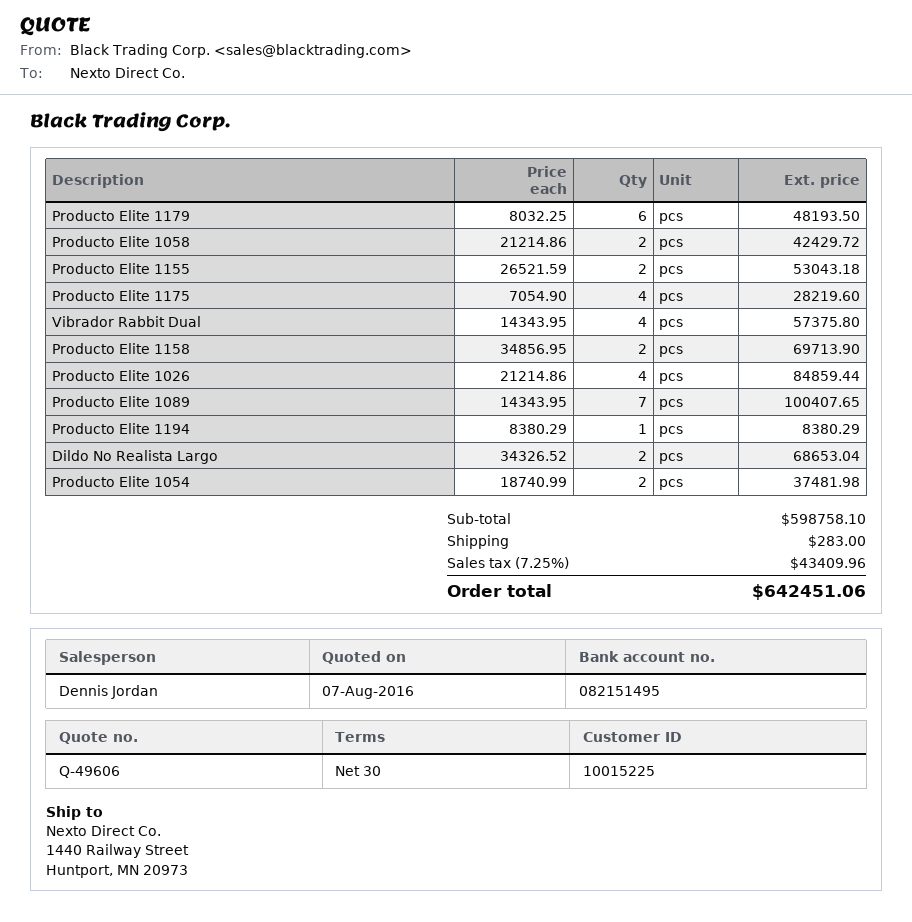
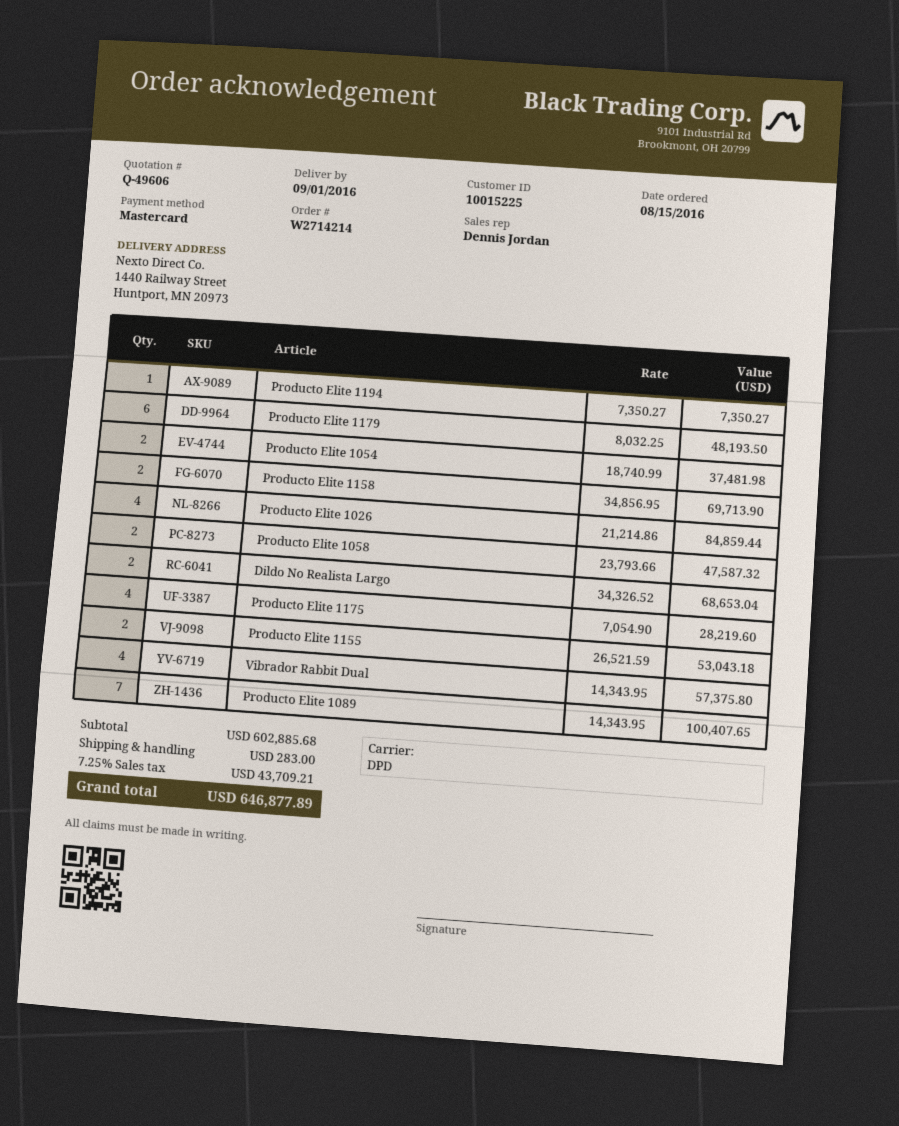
Producto Elite 1058: 2 x 21214.86 = 42429.72 -> 2 x 23793.66 = 47587.32
Producto Elite 1194: 1 x 8380.29 = 8380.29 -> 1 x 7350.27 = 7350.27
subtotal: 598758.10 -> 602885.68
tax: 7.25% = 43409.96 -> 7.25% = 43709.21
total: 642451.06 -> 646877.89

